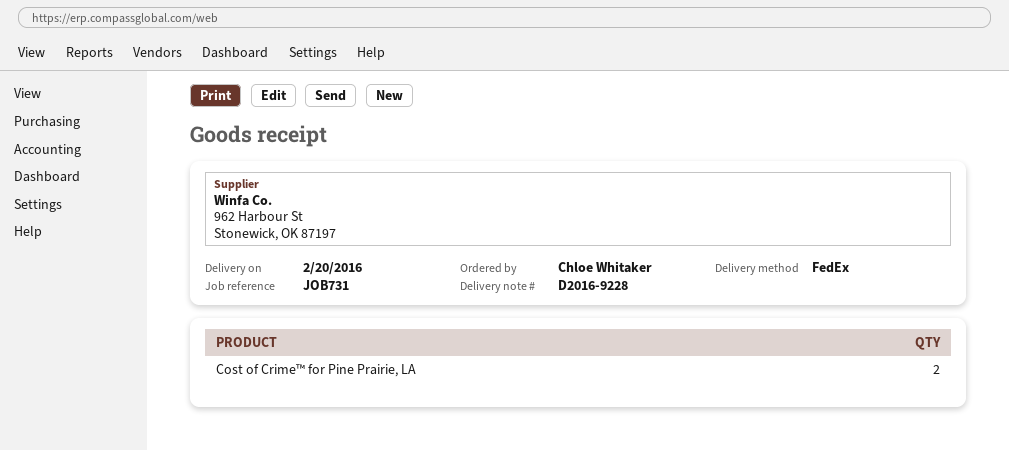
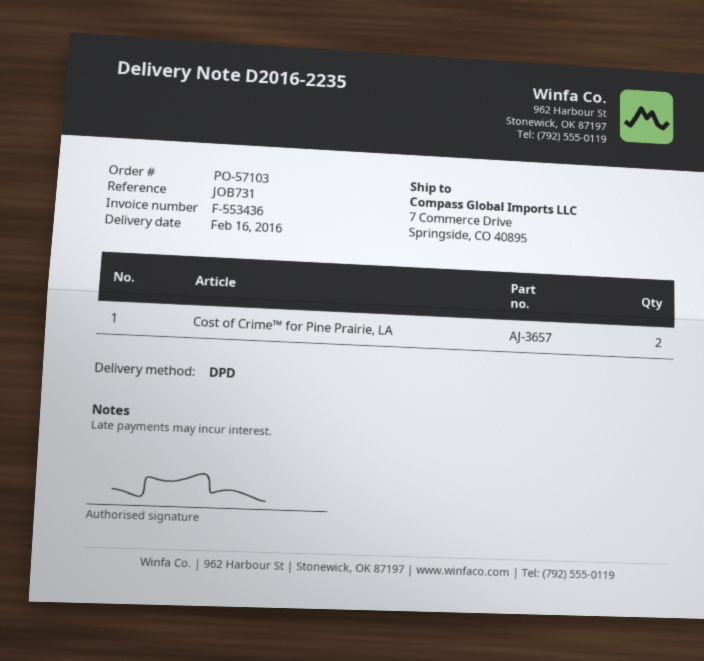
delivery note number: D2016-9228 -> D2016-2235
delivery date: 2016-02-20 -> 2016-02-16
shipping method: FedEx -> DPD

